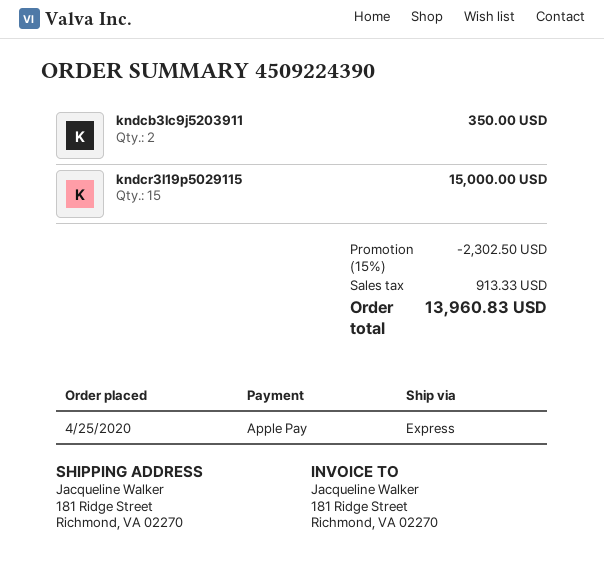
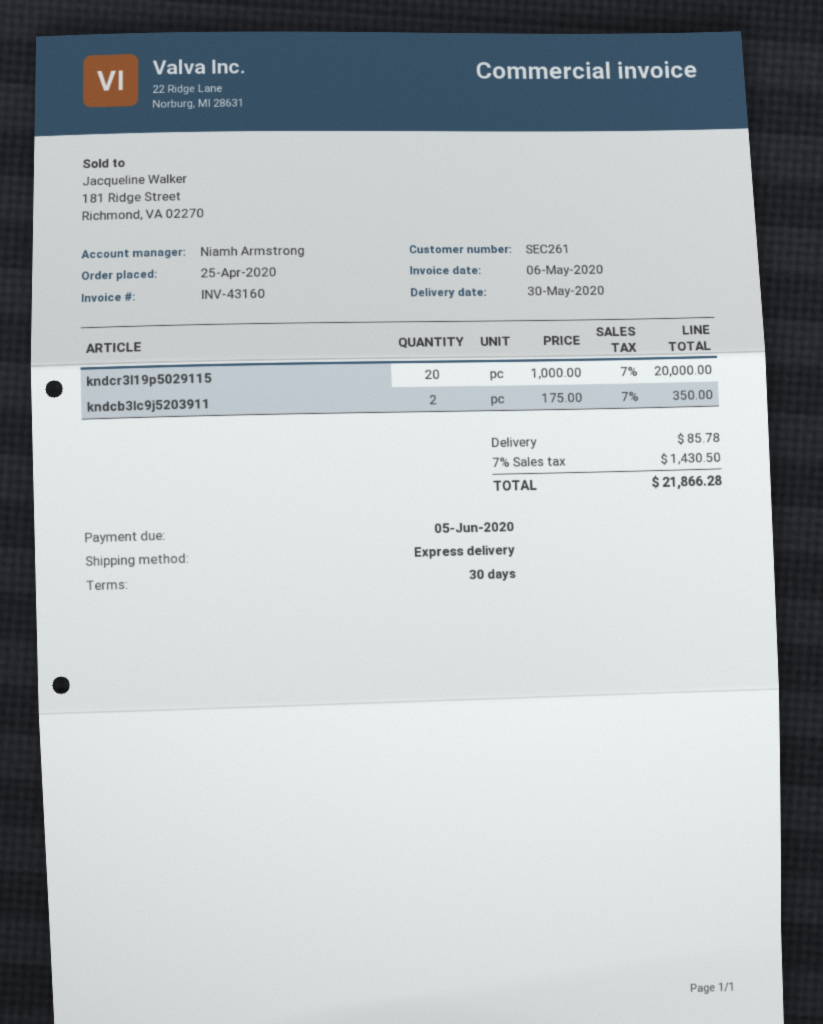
kndcr3l19p5029115: 15 for 15000.00 -> 20 for 20000.00
discount: 15% = 2302.50 -> none
shipping: none -> 85.78
tax: 913.33 -> 1430.50
total: 13960.83 -> 21866.28

